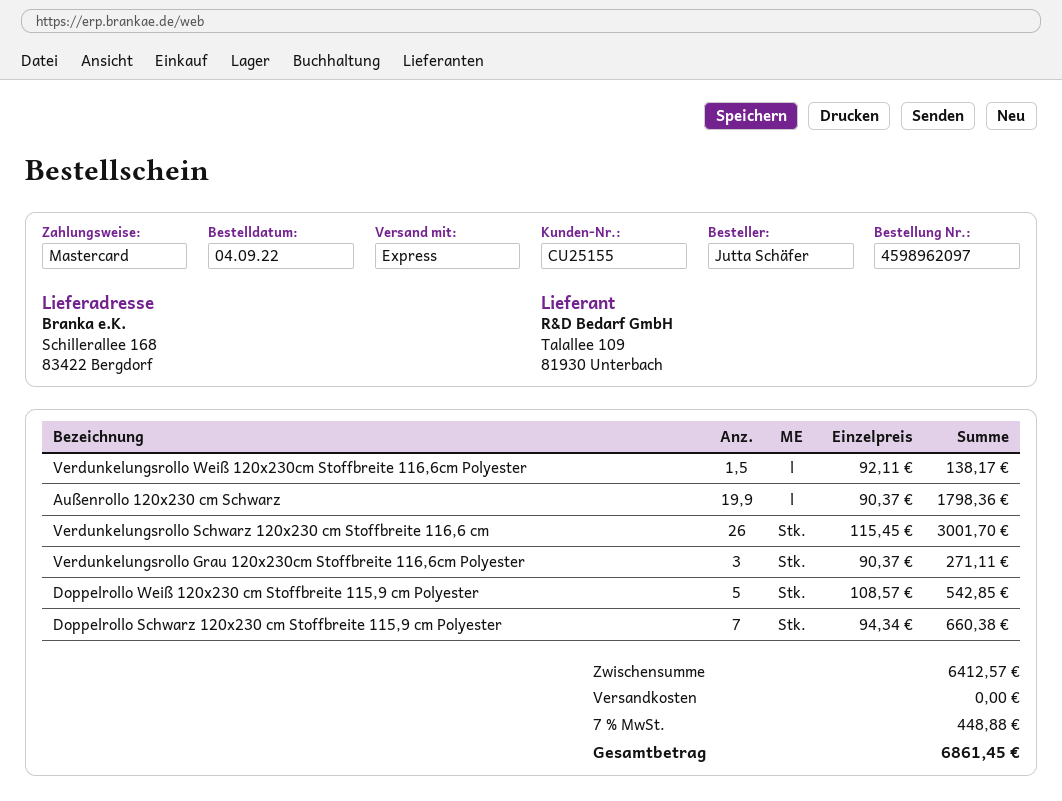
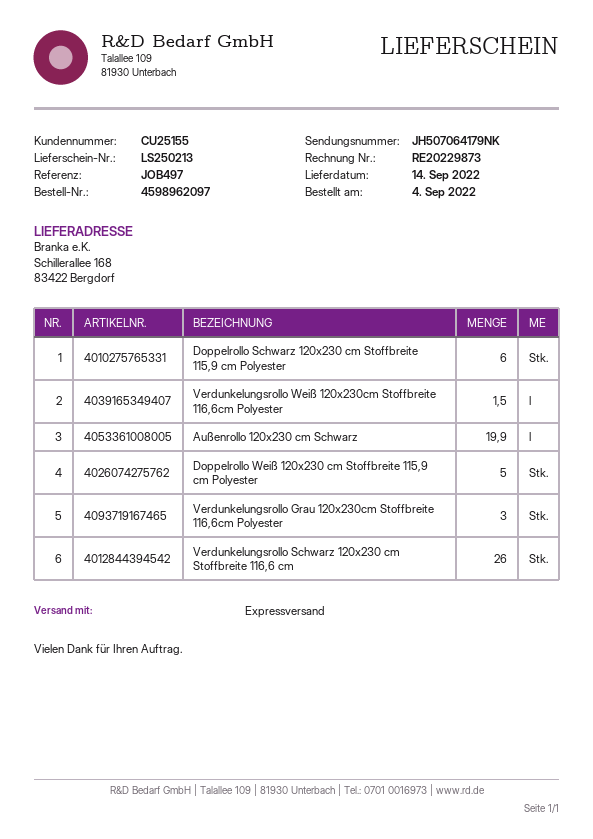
Doppelrollo Schwarz 120x230 cm Stoffbreite 115,9 cm Polyester: 7 -> 6

